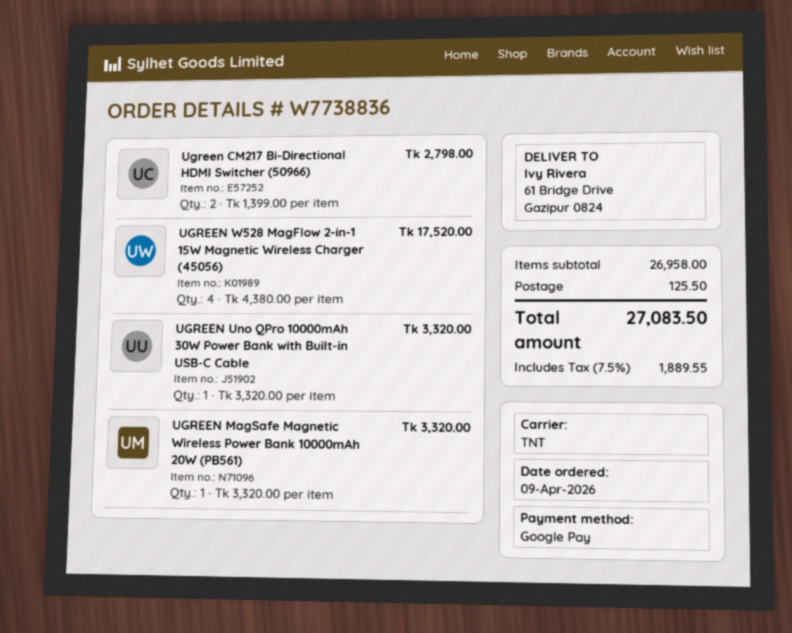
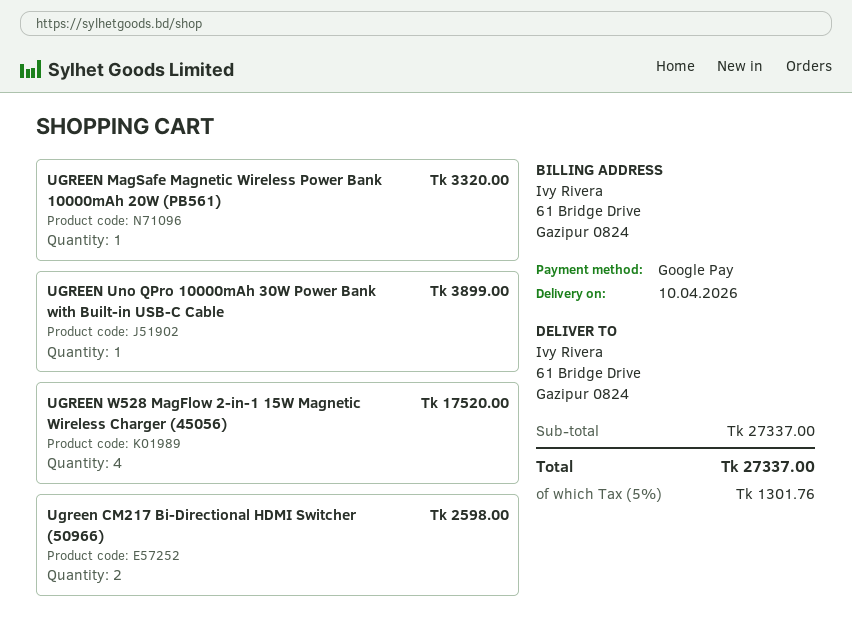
Ugreen CM217 Bi-Directional HDMI Switcher (50966): 2 for 2798.00 -> 2 for 2598.00
UGREEN Uno QPro 10000mAh 30W Power Bank with Built-in USB-C Cable: 1 for 3320.00 -> 1 for 3899.00
subtotal: 26958.00 -> 27337.00
shipping: 125.50 -> none
tax: 7.5% = 1889.55 -> 5% = 1301.76
total: 27083.50 -> 27337.00

